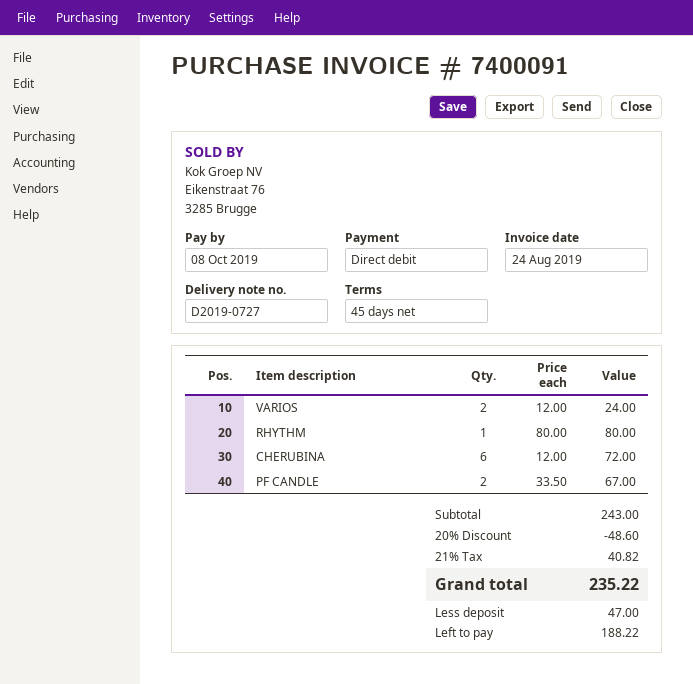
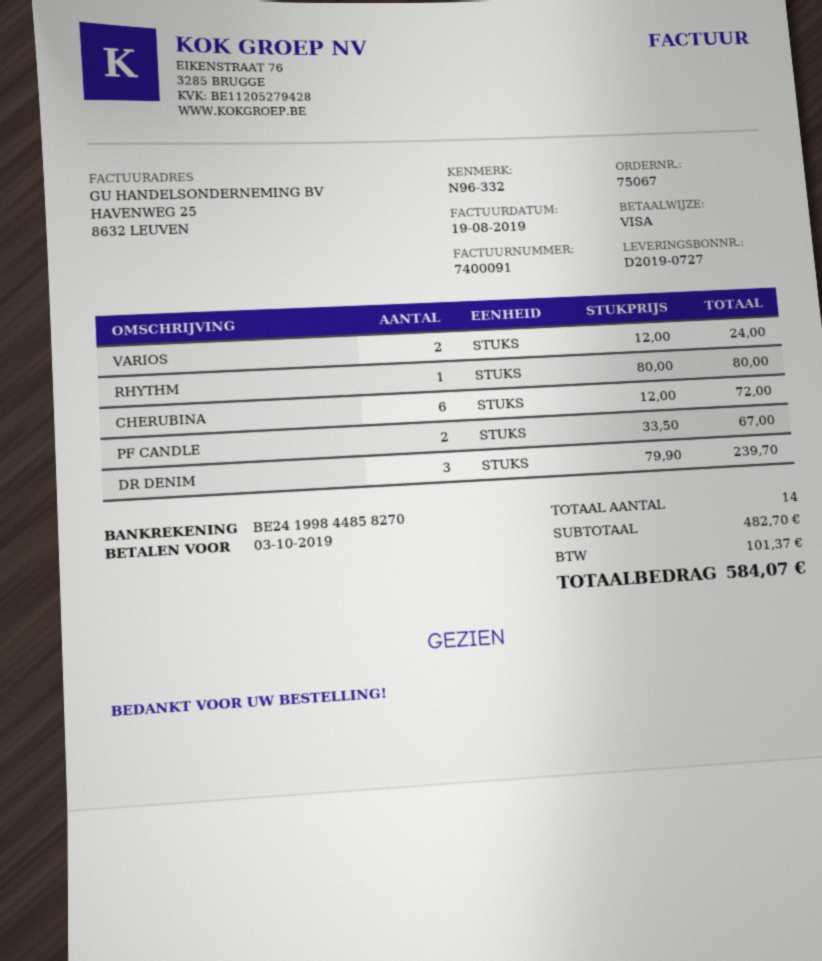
invoice date: 2019-08-24 -> 2019-08-19
due date: 2019-10-08 -> 2019-10-03
payment method: direct debit -> Visa
DR DENIM: none -> 3 x 79.90 = 239.70
subtotal: 243.00 -> 482.70
discount: 20% = 48.60 -> none
tax: 40.82 -> 101.37
total: 235.22 -> 584.07

